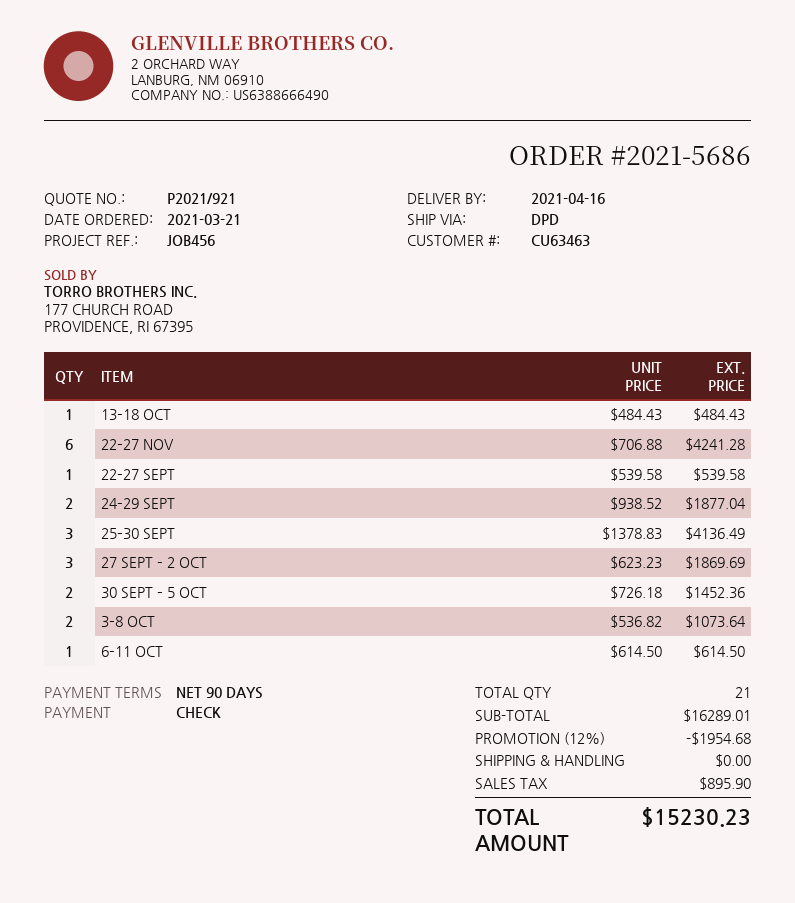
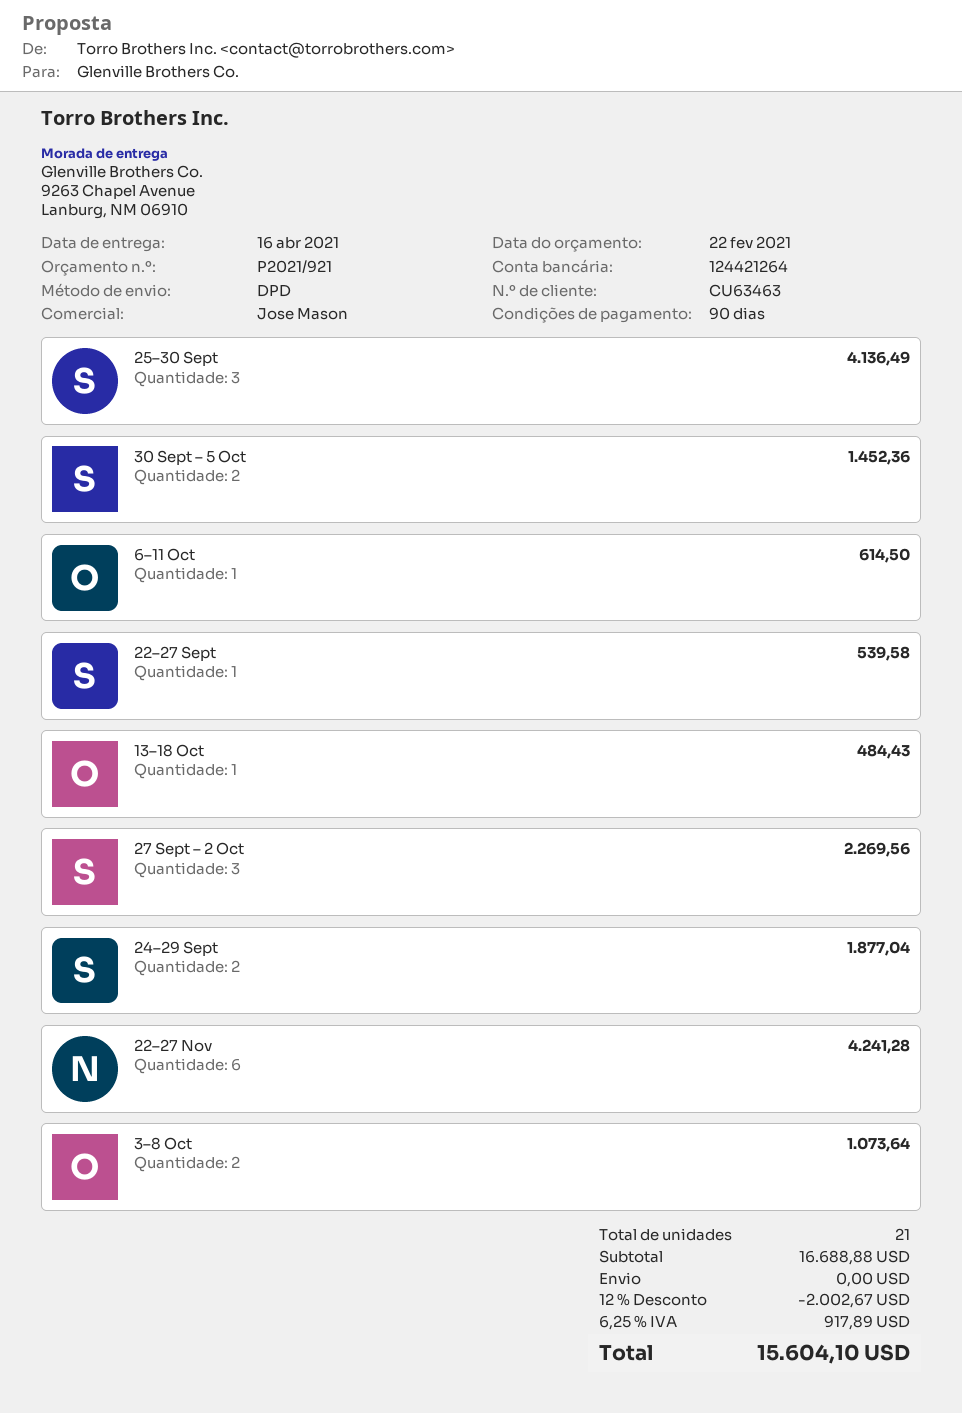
27 SEPT – 2 OCT: 3 for 1869.69 -> 3 for 2269.56
subtotal: 16289.01 -> 16688.88
discount: 12% = 1954.68 -> 12% = 2002.67
tax: 895.90 -> 917.89
total: 15230.23 -> 15604.10

